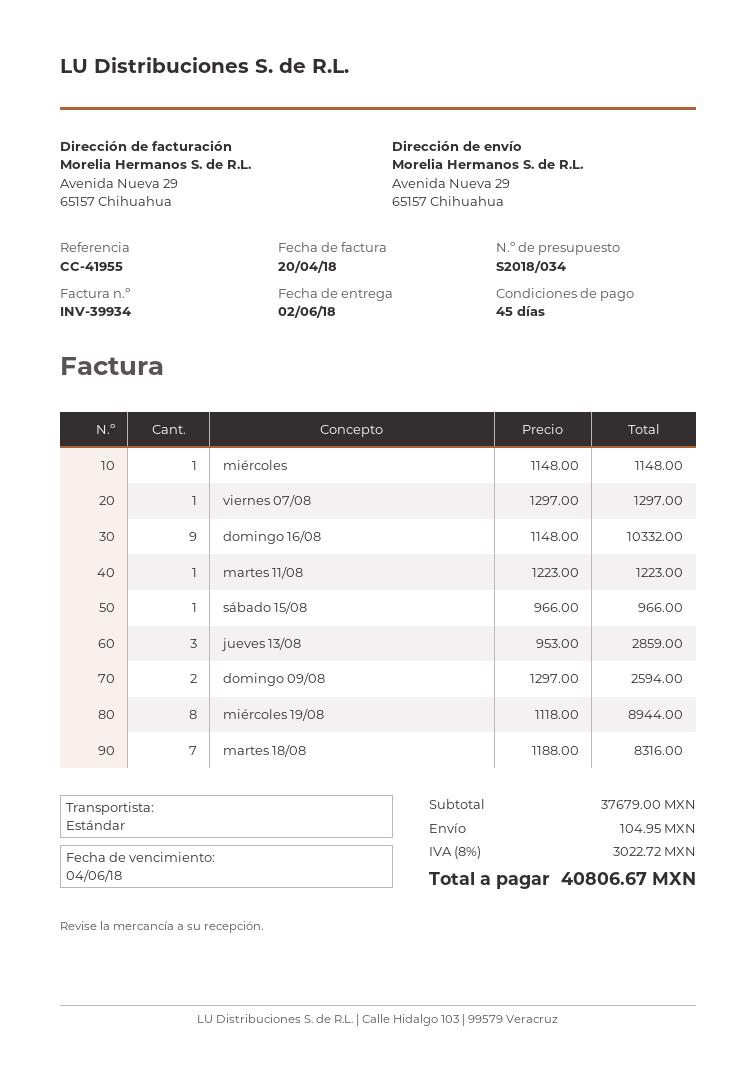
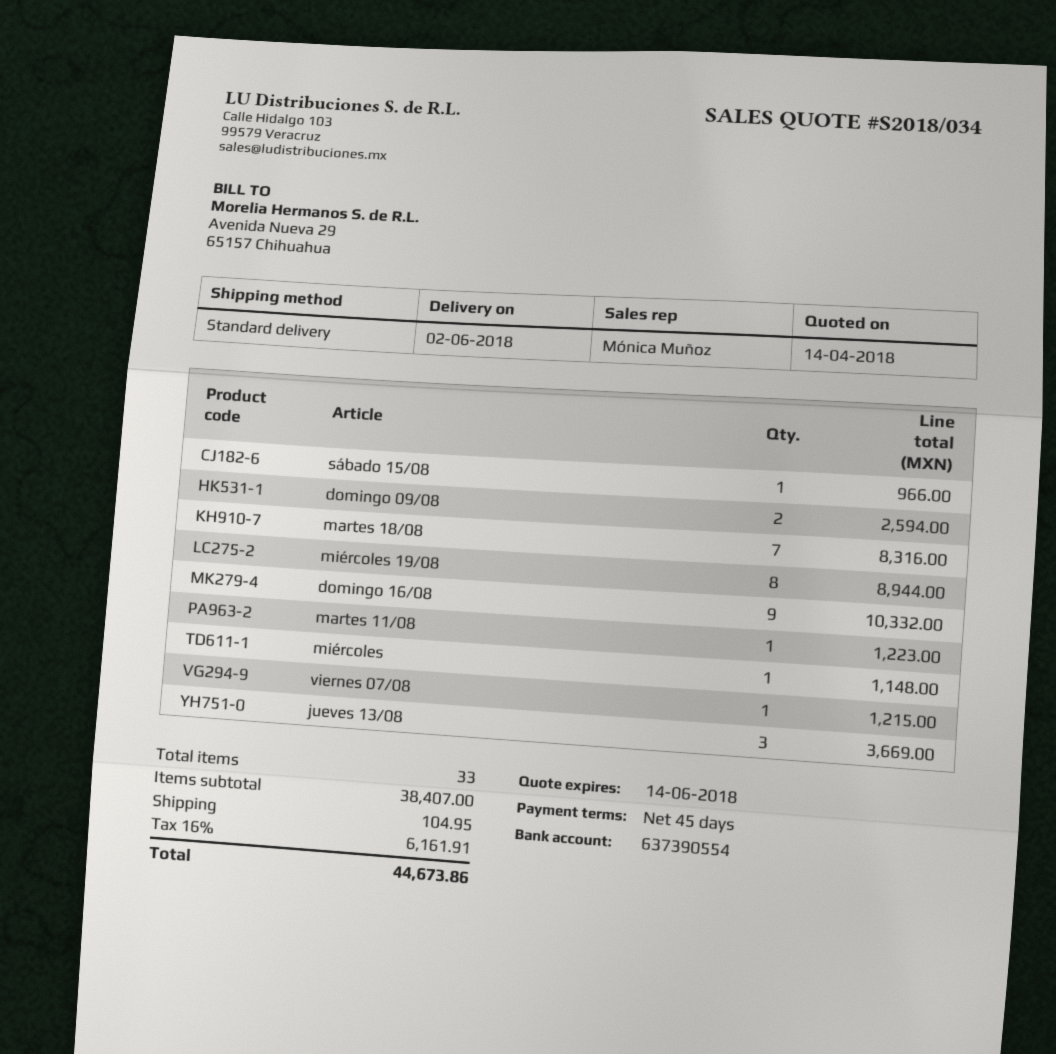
viernes 07/08: 1 for 1297.00 -> 1 for 1215.00
jueves 13/08: 3 for 2859.00 -> 3 for 3669.00
subtotal: 37679.00 -> 38407.00
tax: 8% = 3022.72 -> 16% = 6161.91
total: 40806.67 -> 44673.86

